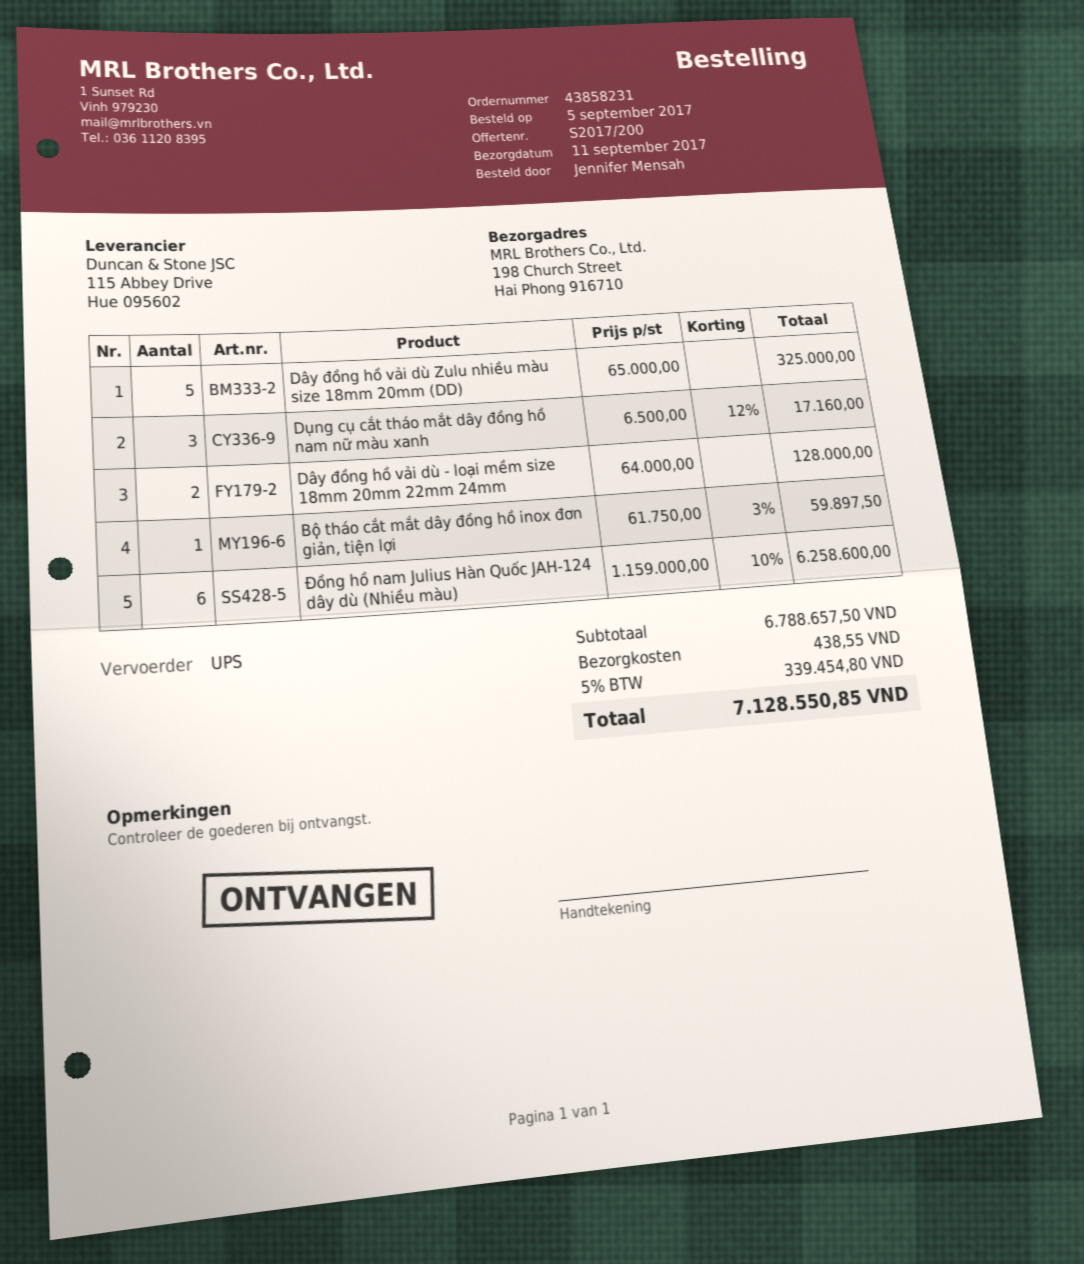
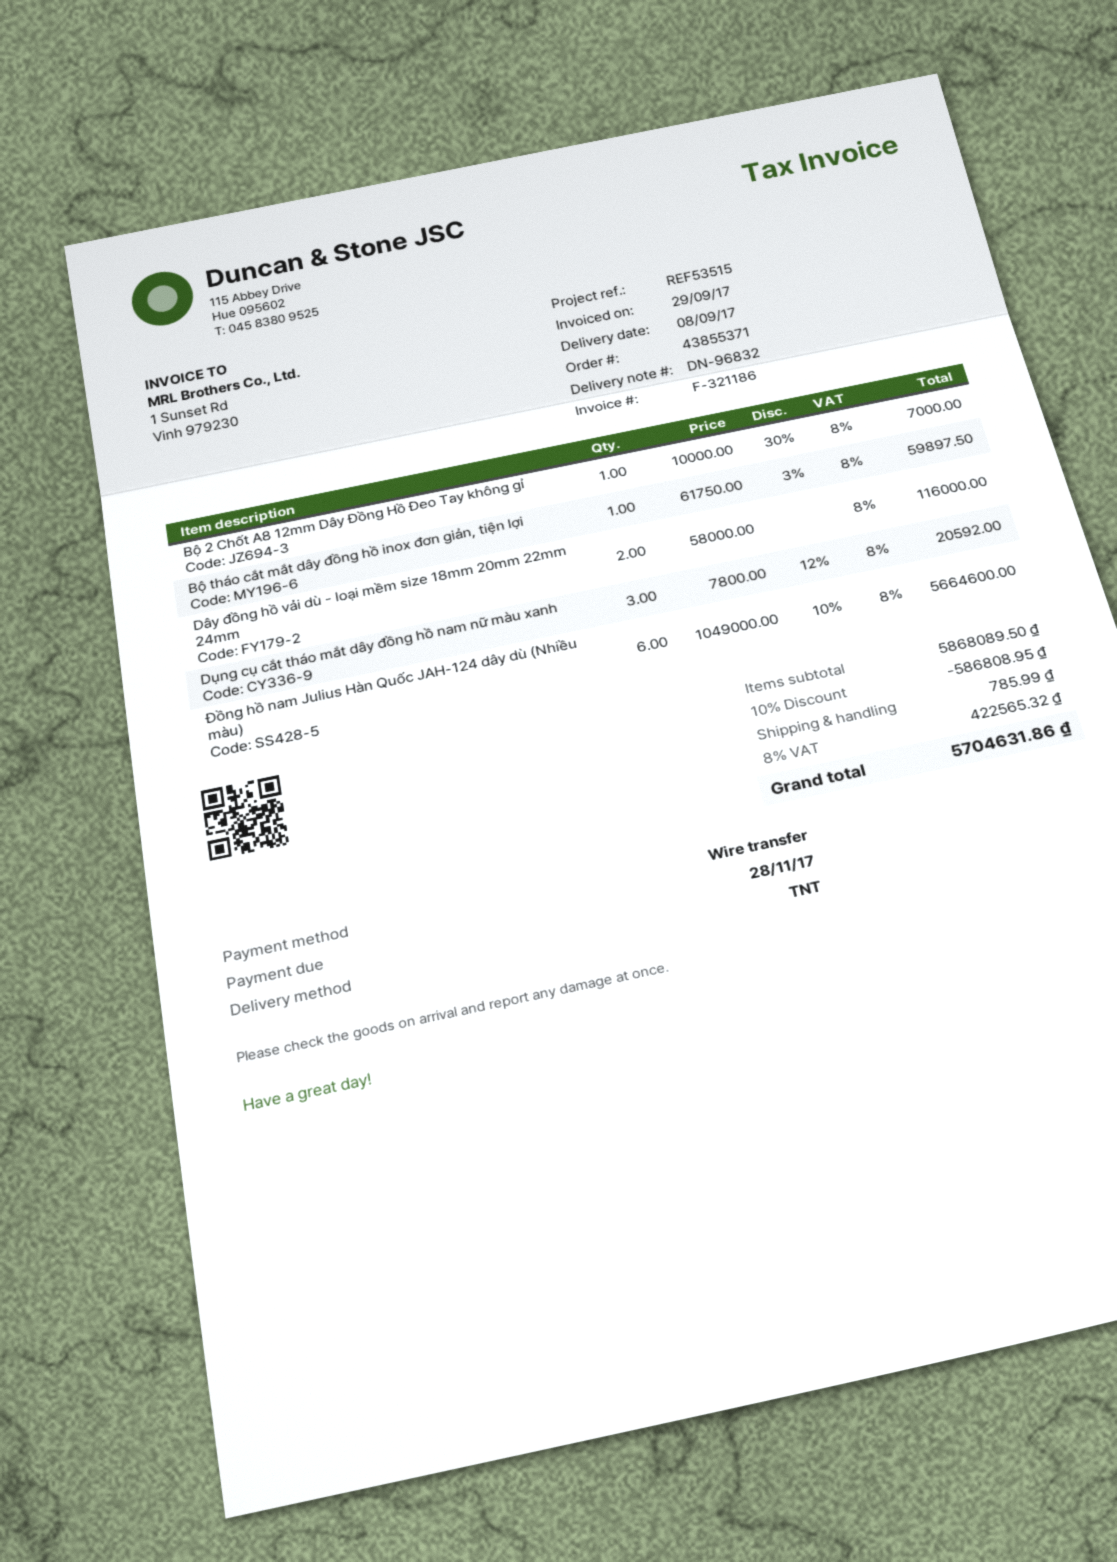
order number: 43858231 -> 43855371
delivery date: 2017-09-11 -> 2017-09-08
shipping method: UPS -> TNT
Dây đồng hồ vải dù Zulu nhiều màu size 18mm 20mm (DD): 5 x 65000.00 = 325000.00 -> none
Dụng cụ cắt tháo mắt dây đồng hồ nam nữ màu xanh: 3 x 6500.00 - 12% = 17160.00 -> 3 x 7800.00 - 12% = 20592.00
Dây đồng hồ vải dù - loại mềm size 18mm 20mm 22mm 24mm: 2 x 64000.00 = 128000.00 -> 2 x 58000.00 = 116000.00
Đồng hồ nam Julius Hàn Quốc JAH-124 dây dù (Nhiều màu): 6 x 1159000.00 - 10% = 6258600.00 -> 6 x 1049000.00 - 10% = 5664600.00
Bộ 2 Chốt A8 12mm Dây Đồng Hồ Đeo Tay không gỉ: none -> 1 x 10000.00 - 30% = 7000.00
subtotal: 6788657.50 -> 5868089.50
discount: none -> 10% = 586808.95
shipping: 438.55 -> 785.99
tax: 5% = 339454.80 -> 8% = 422565.32
total: 7128550.85 -> 5704631.86

